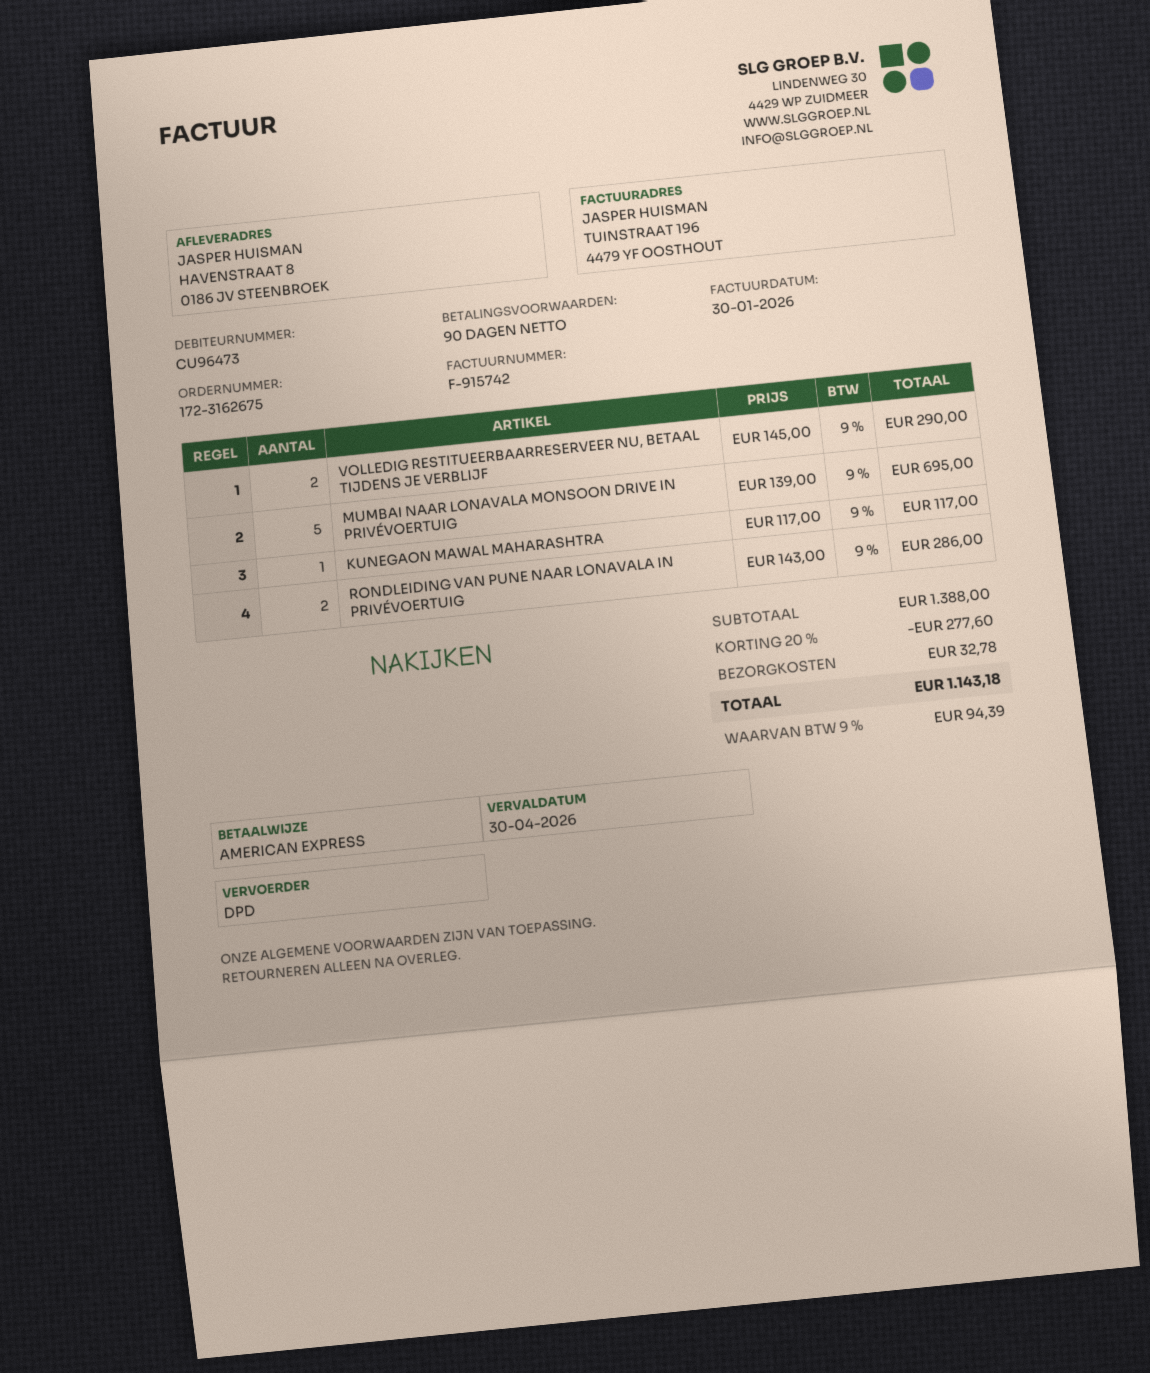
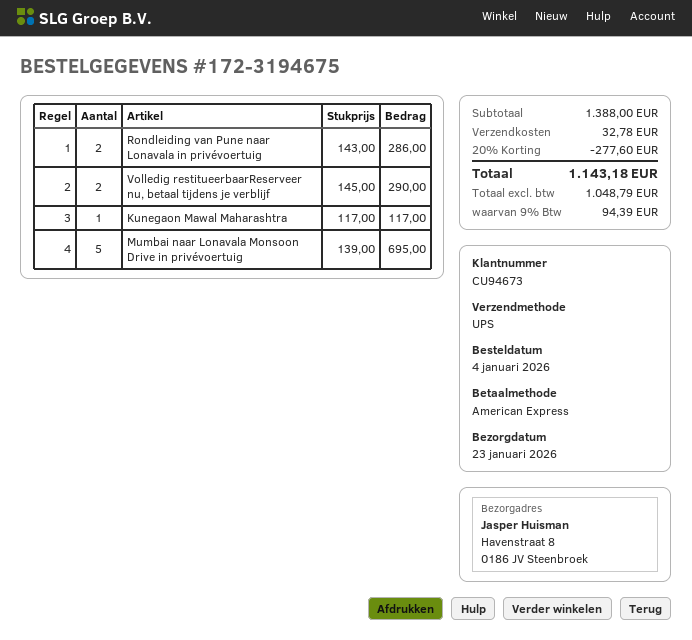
order number: 172-3162675 -> 172-3194675
customer number: CU96473 -> CU94673
shipping method: DPD -> UPS

